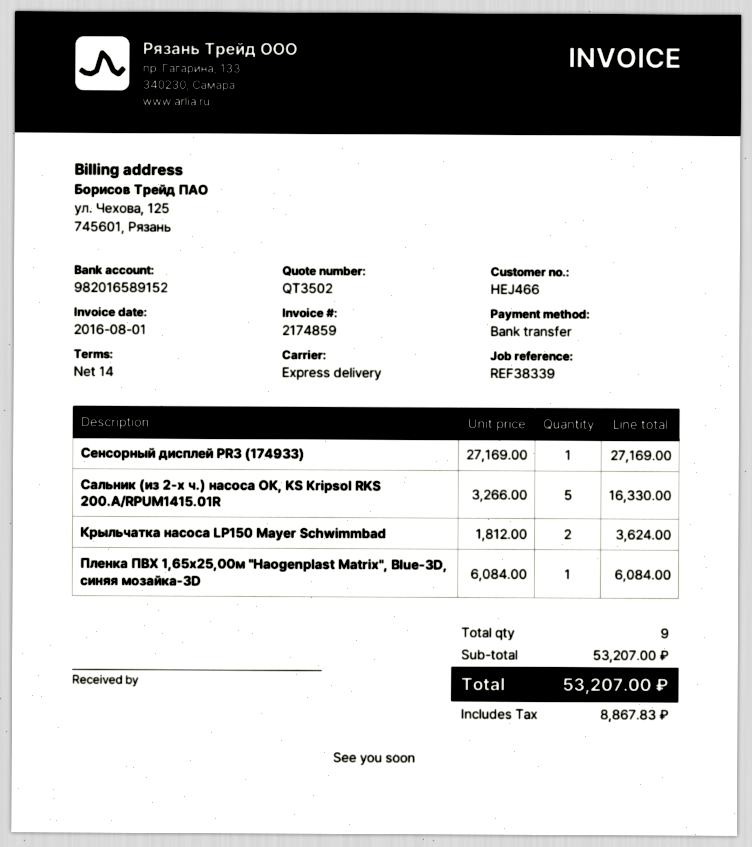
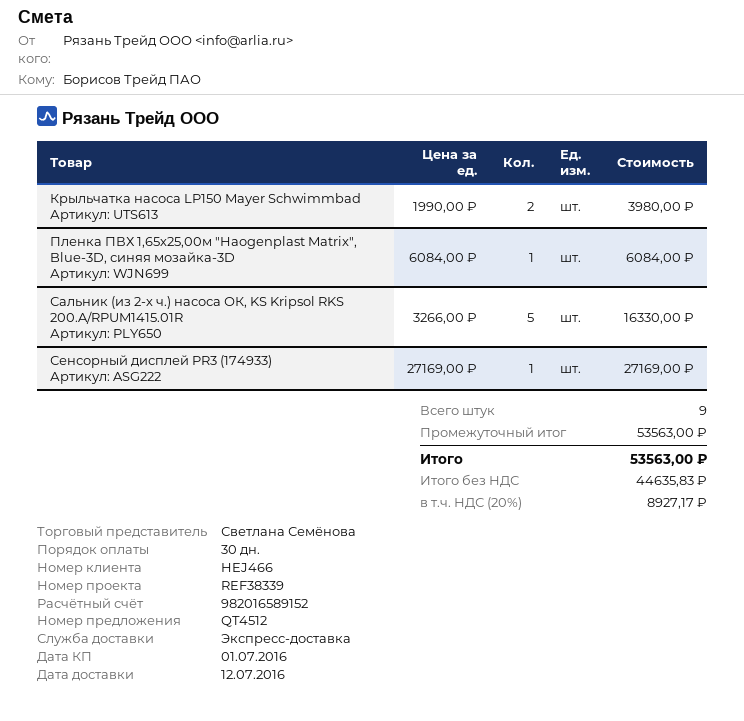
quote number: QT3502 -> QT4512
payment terms: 14 days -> 30 days
Крыльчатка насоса LP150 Mayer Schwimmbad: 2 x 1812.00 = 3624.00 -> 2 x 1990.00 = 3980.00
subtotal: 53207.00 -> 53563.00
tax: 8867.83 -> 8927.17
total: 53207.00 -> 53563.00

